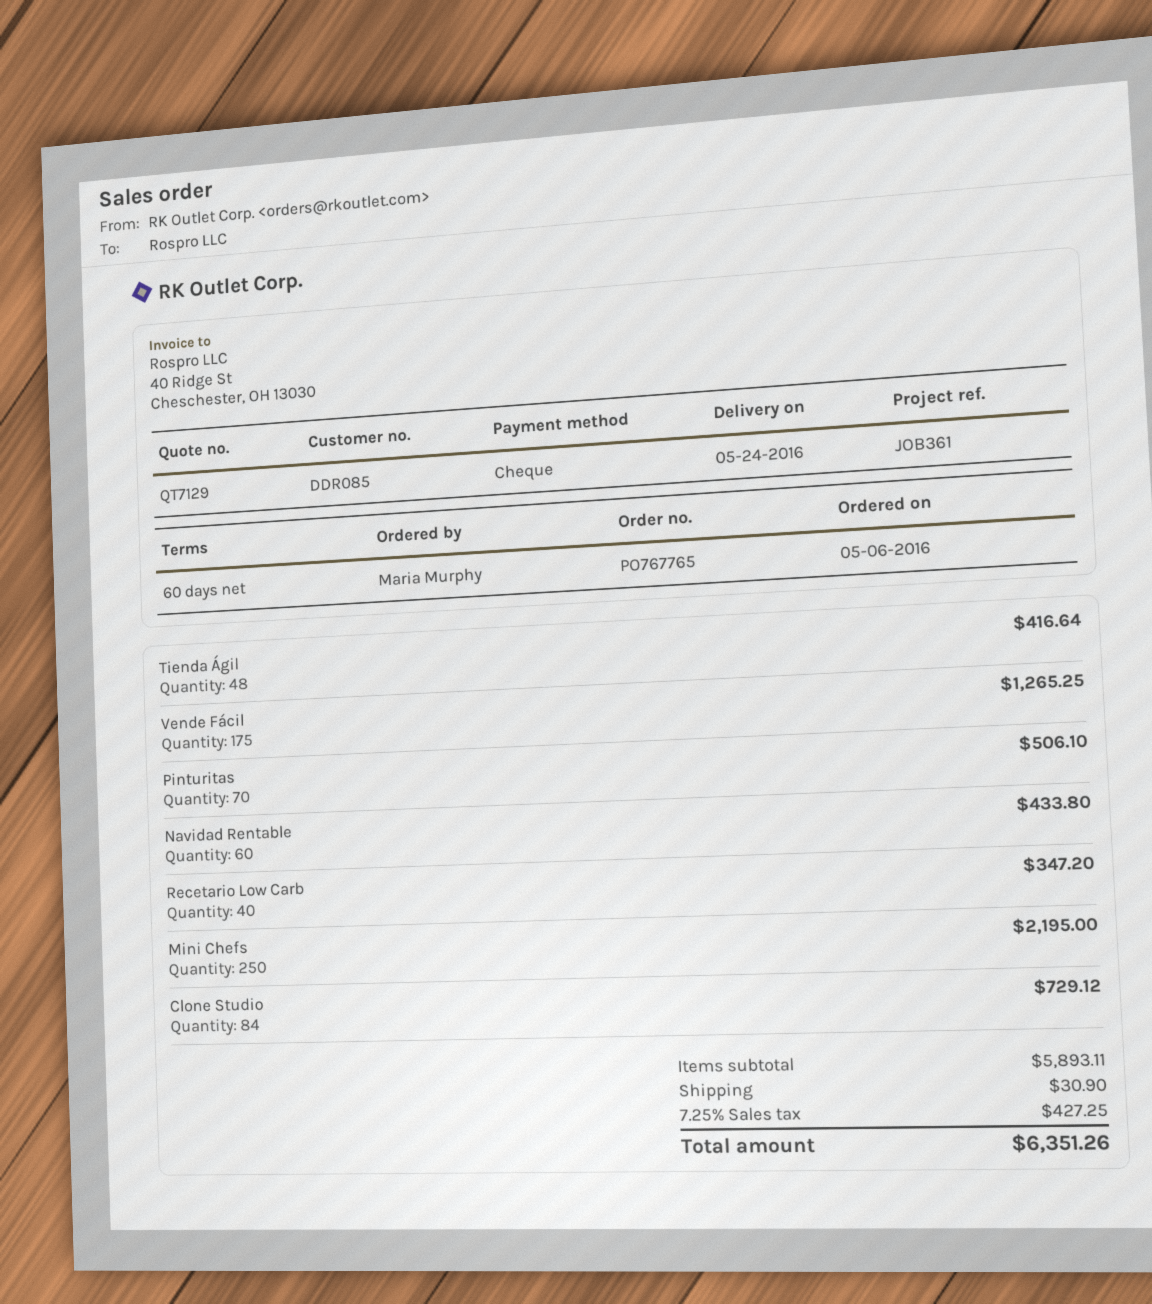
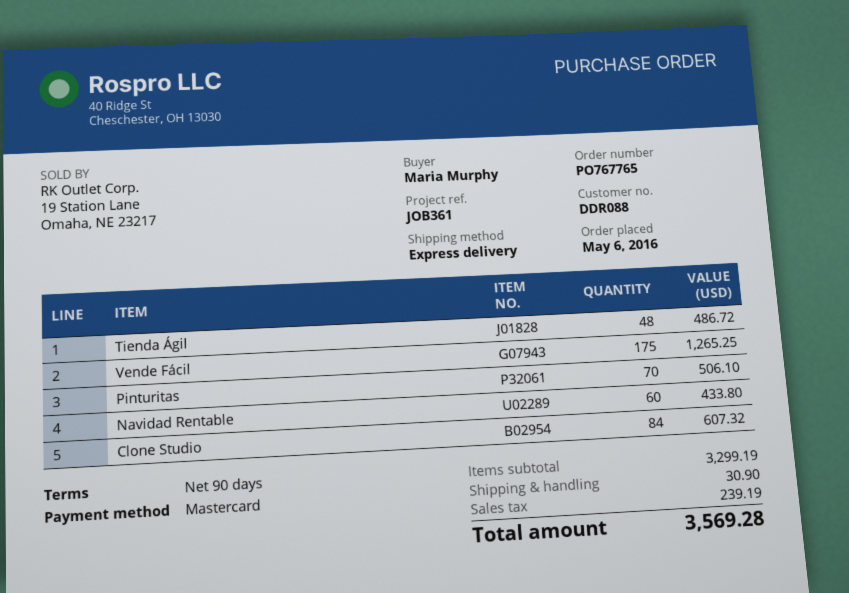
payment terms: 60 days -> 90 days
customer number: DDR085 -> DDR088
payment method: cheque -> Mastercard
Tienda Ágil: 48 for 416.64 -> 48 for 486.72
Recetario Low Carb: 40 for 347.20 -> none
Mini Chefs: 250 for 2195.00 -> none
Clone Studio: 84 for 729.12 -> 84 for 607.32
subtotal: 5893.11 -> 3299.19
tax: 427.25 -> 239.19
total: 6351.26 -> 3569.28

